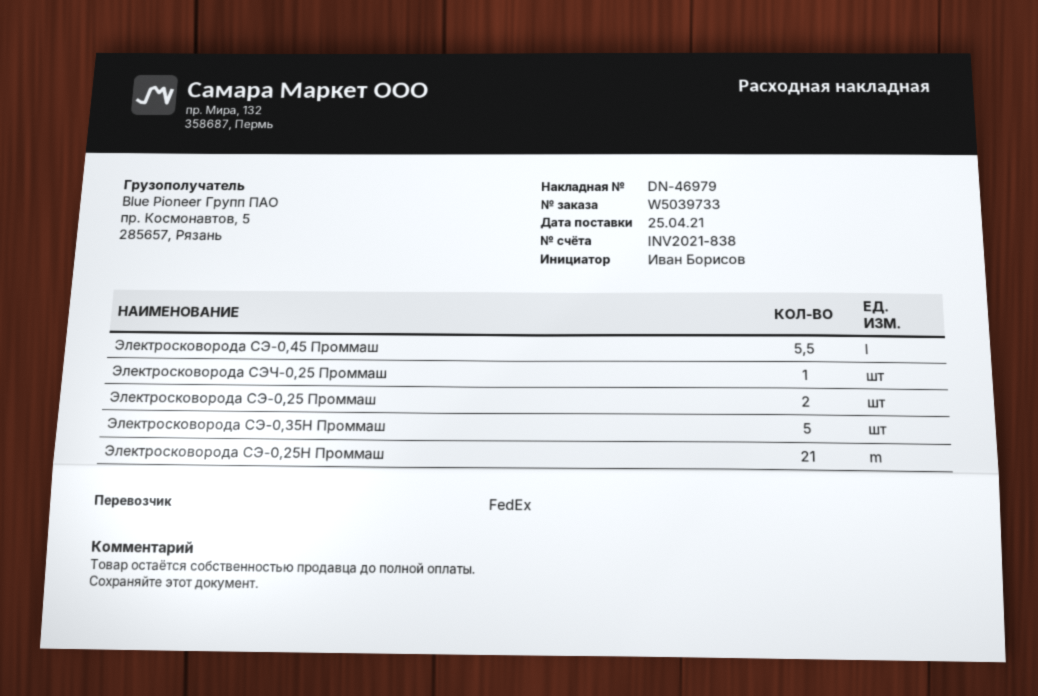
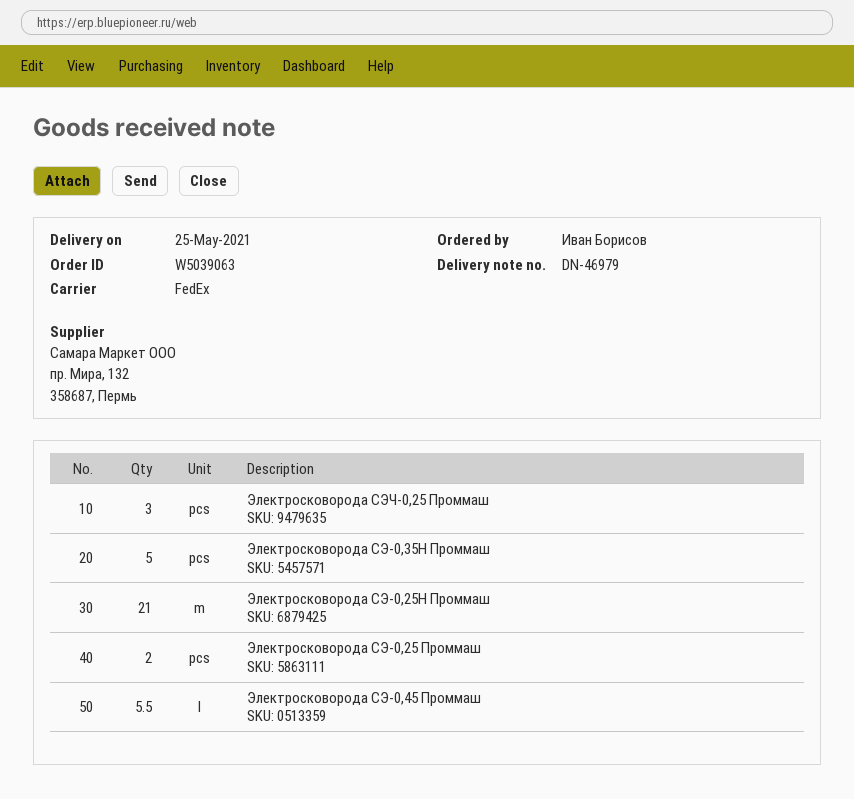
order number: W5039733 -> W5039063
delivery date: 2021-04-25 -> 2021-05-25
Электросковорода СЭЧ-0,25 Проммаш: 1 -> 3

